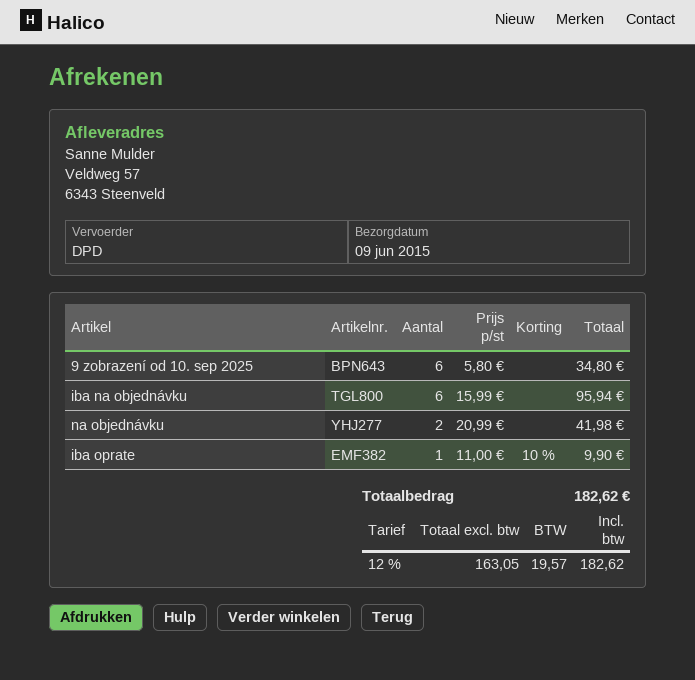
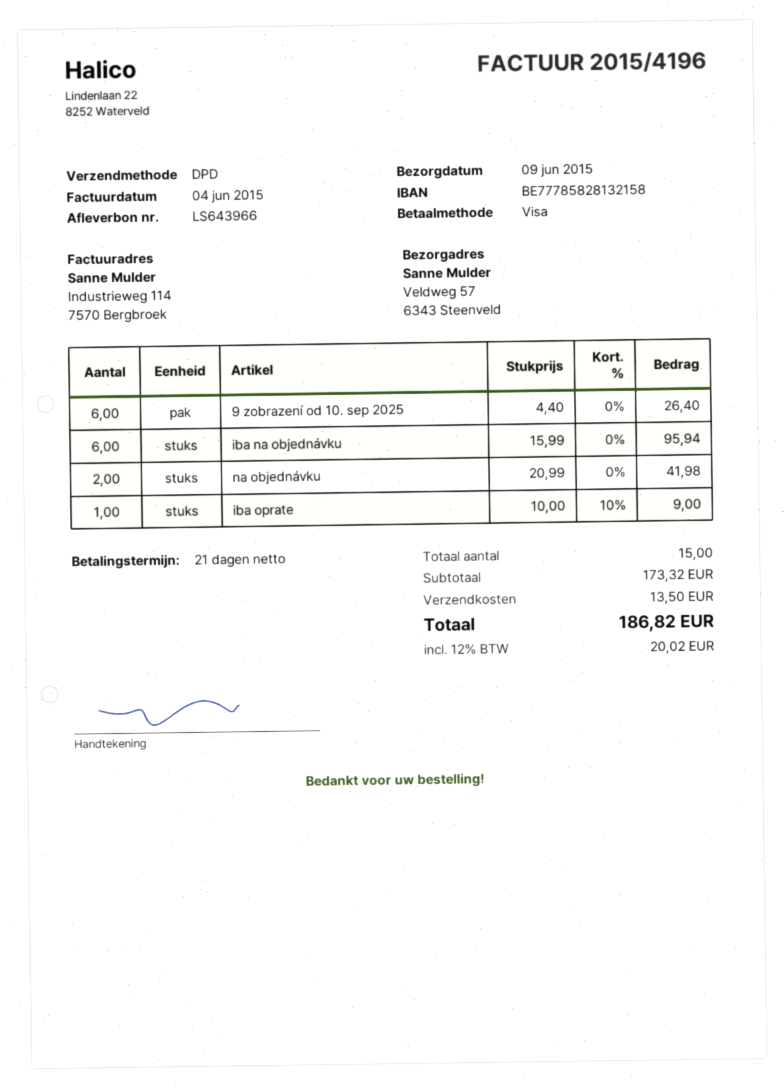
9 zobrazení od 10. sep 2025: 6 x 5.80 = 34.80 -> 6 x 4.40 = 26.40
iba oprate: 1 x 11.00 - 10% = 9.90 -> 1 x 10.00 - 10% = 9.00
shipping: none -> 13.50
tax: 12% = 19.57 -> 12% = 20.02
total: 182.62 -> 186.82

